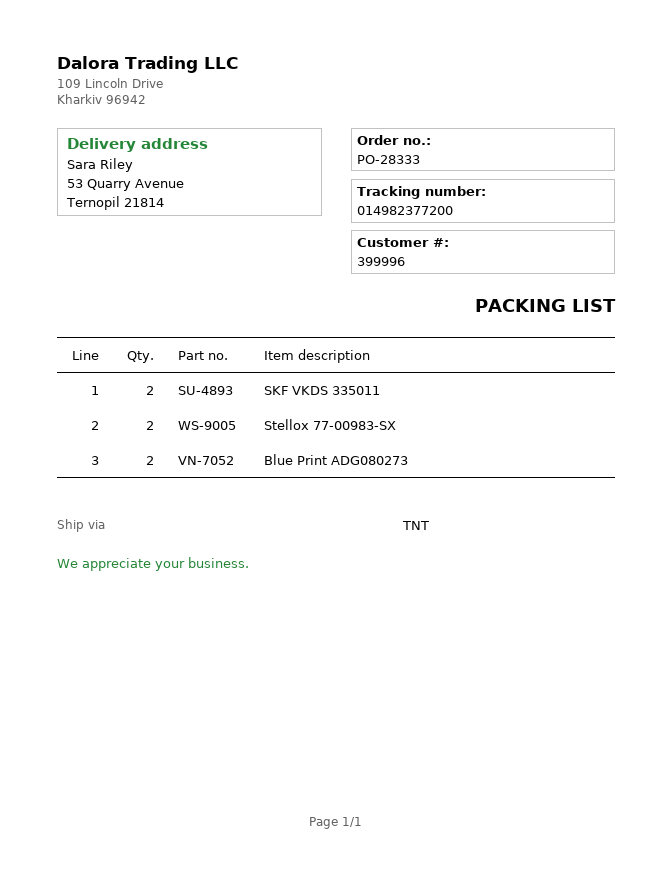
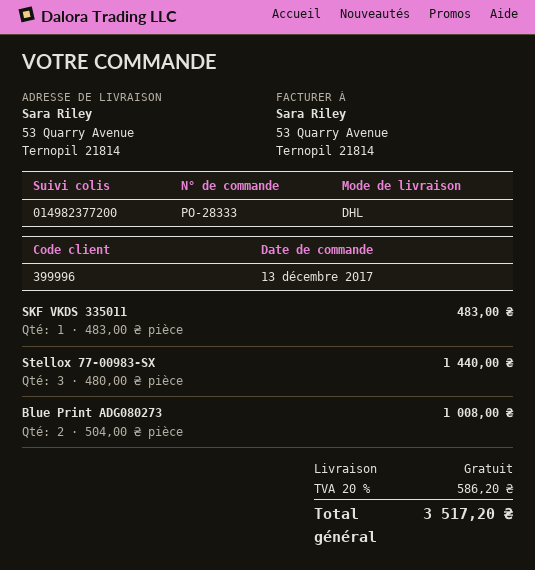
shipping method: TNT -> DHL
SKF VKDS 335011: 2 -> 1
Stellox 77-00983-SX: 2 -> 3

